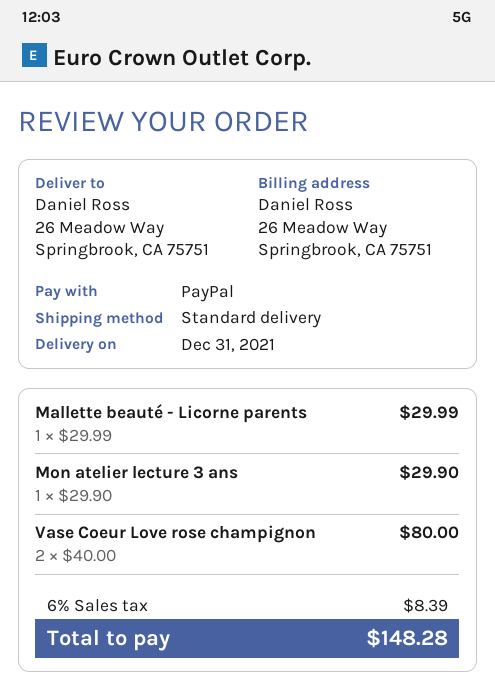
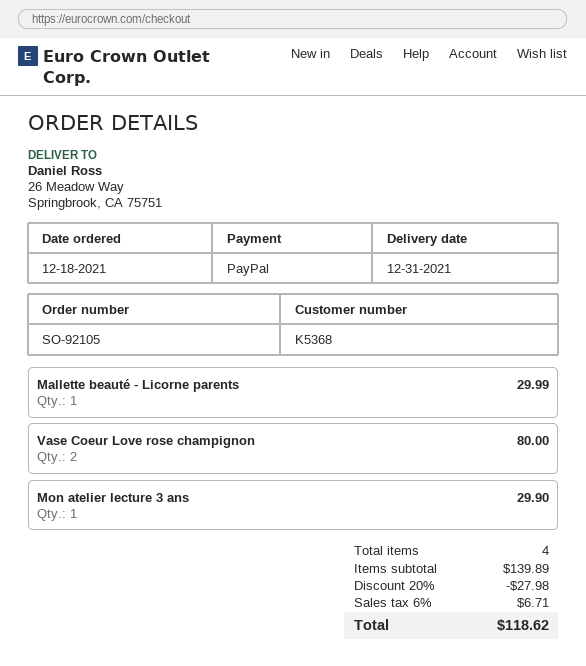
discount: none -> 20% = 27.98
tax: 6% = 8.39 -> 6% = 6.71
total: 148.28 -> 118.62

